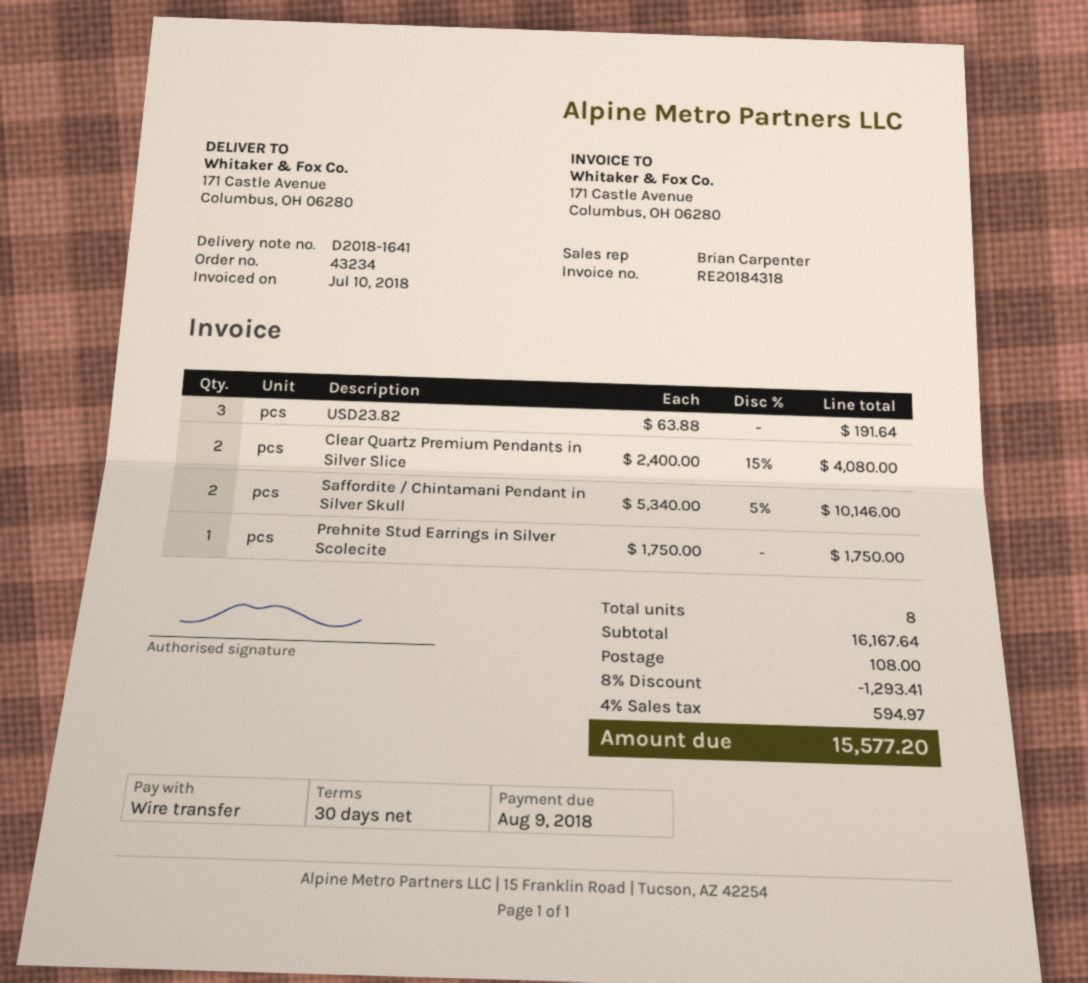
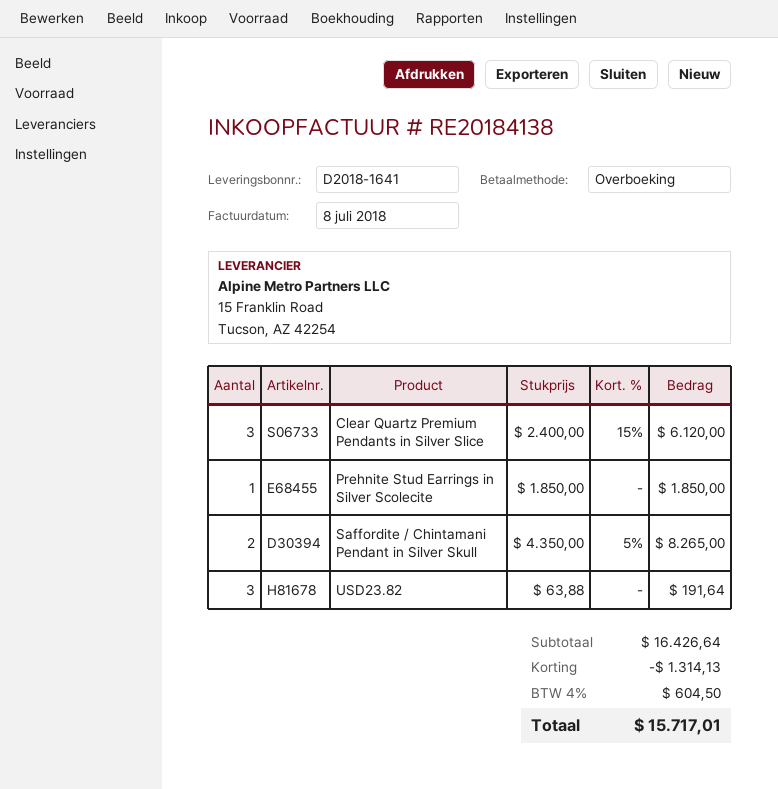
invoice number: RE20184318 -> RE20184138
invoice date: 2018-07-10 -> 2018-07-08
Clear Quartz Premium Pendants in Silver Slice: 2 x 2400.00 - 15% = 4080.00 -> 3 x 2400.00 - 15% = 6120.00
Saffordite / Chintamani Pendant in Silver Skull: 2 x 5340.00 - 5% = 10146.00 -> 2 x 4350.00 - 5% = 8265.00
Prehnite Stud Earrings in Silver Scolecite: 1 x 1750.00 = 1750.00 -> 1 x 1850.00 = 1850.00
subtotal: 16167.64 -> 16426.64
discount: 1293.41 -> 1314.13
shipping: 108.00 -> none
tax: 4% = 594.97 -> 4% = 604.50
total: 15577.20 -> 15717.01

